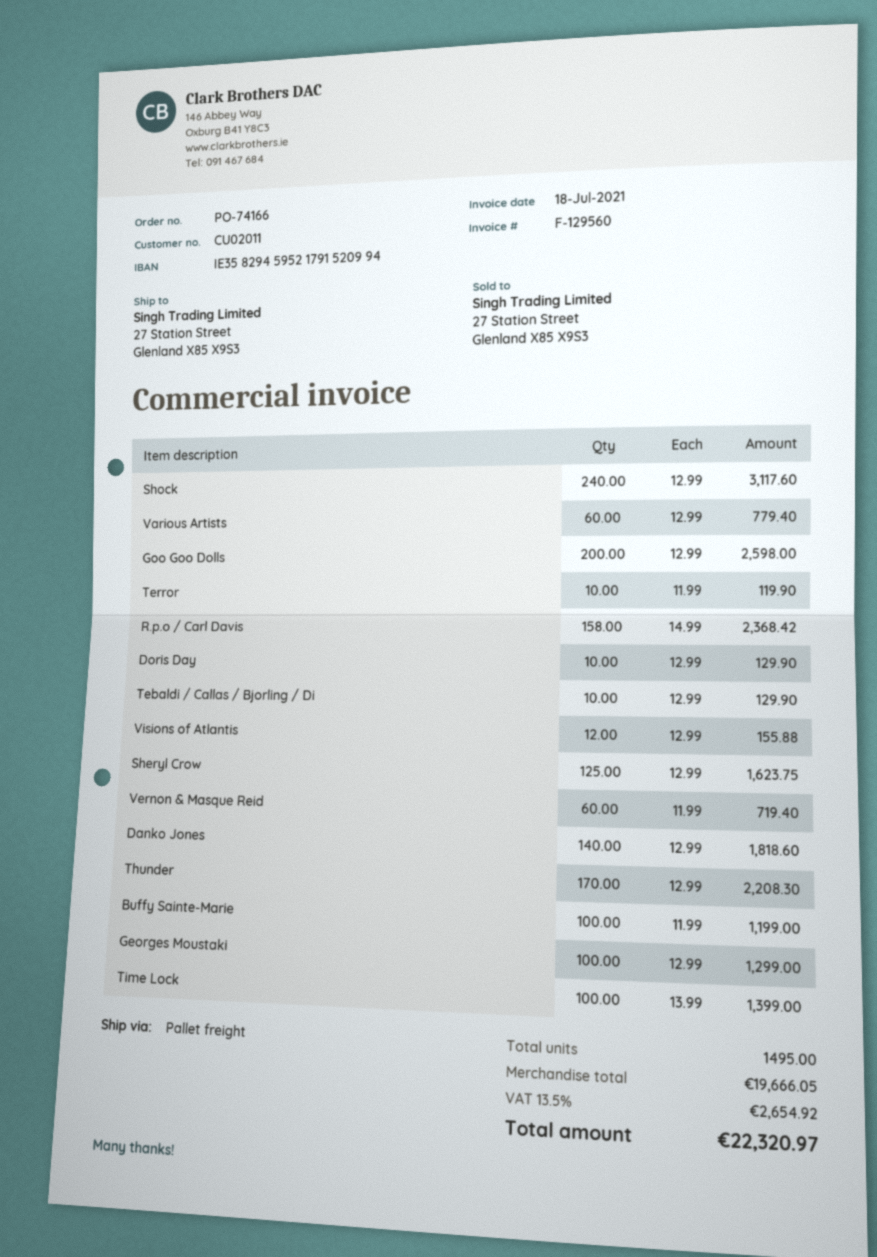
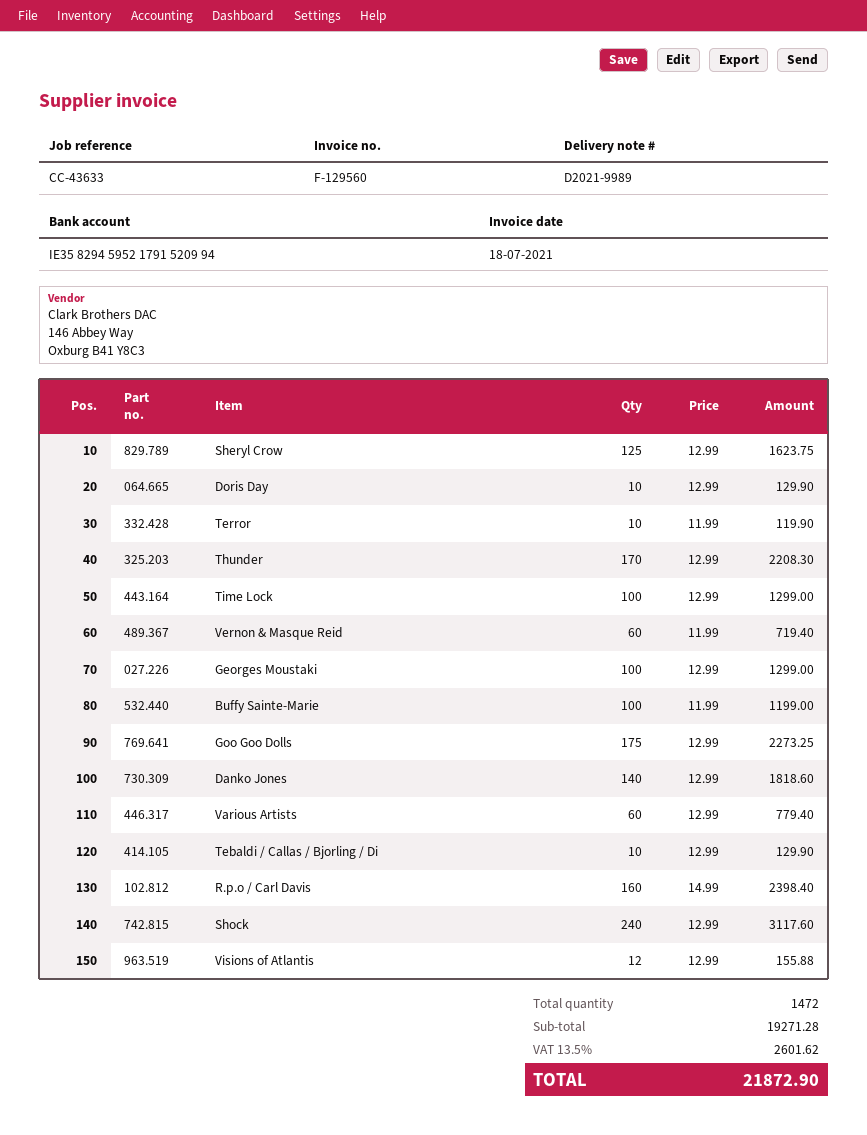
Goo Goo Dolls: 200 x 12.99 = 2598.00 -> 175 x 12.99 = 2273.25
R.p.o / Carl Davis: 158 x 14.99 = 2368.42 -> 160 x 14.99 = 2398.40
Time Lock: 100 x 13.99 = 1399.00 -> 100 x 12.99 = 1299.00
total quantity: 1495 -> 1472
subtotal: 19666.05 -> 19271.28
tax: 13.5% = 2654.92 -> 13.5% = 2601.62
total: 22320.97 -> 21872.90

